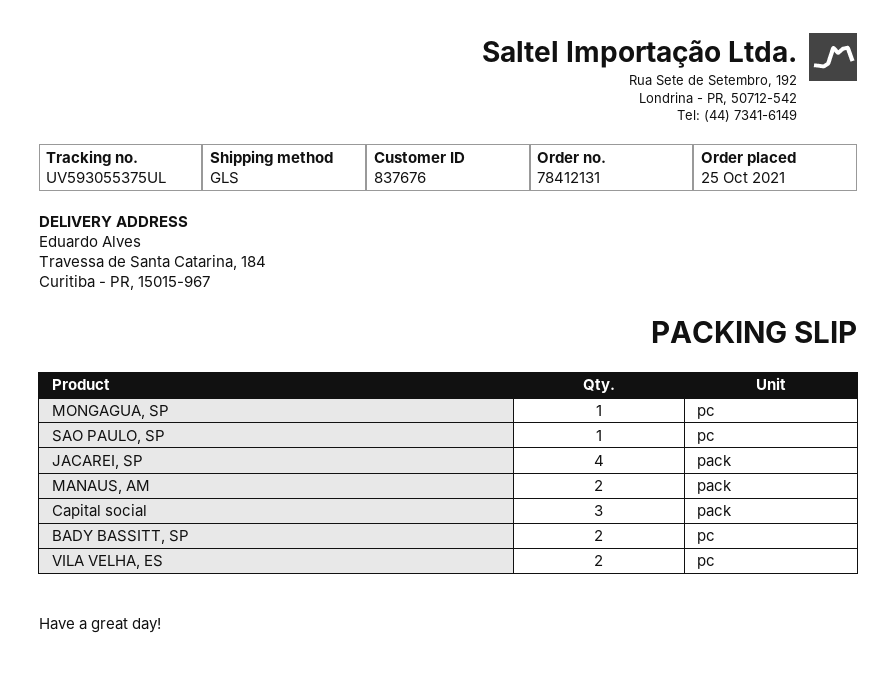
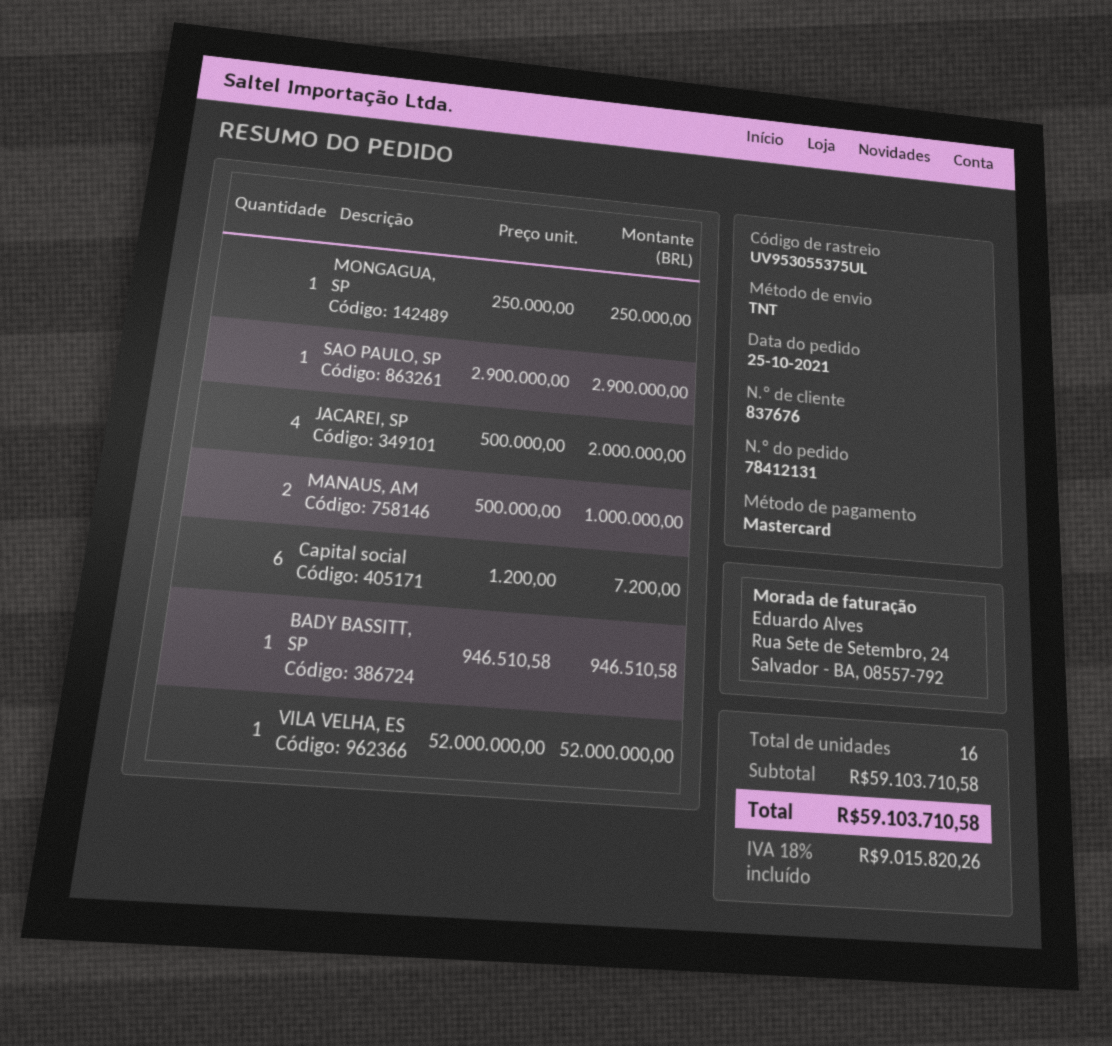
shipping method: GLS -> TNT
tracking number: UV593055375UL -> UV953055375UL
Capital social: 3 -> 6
BADY BASSITT, SP: 2 -> 1
VILA VELHA, ES: 2 -> 1

